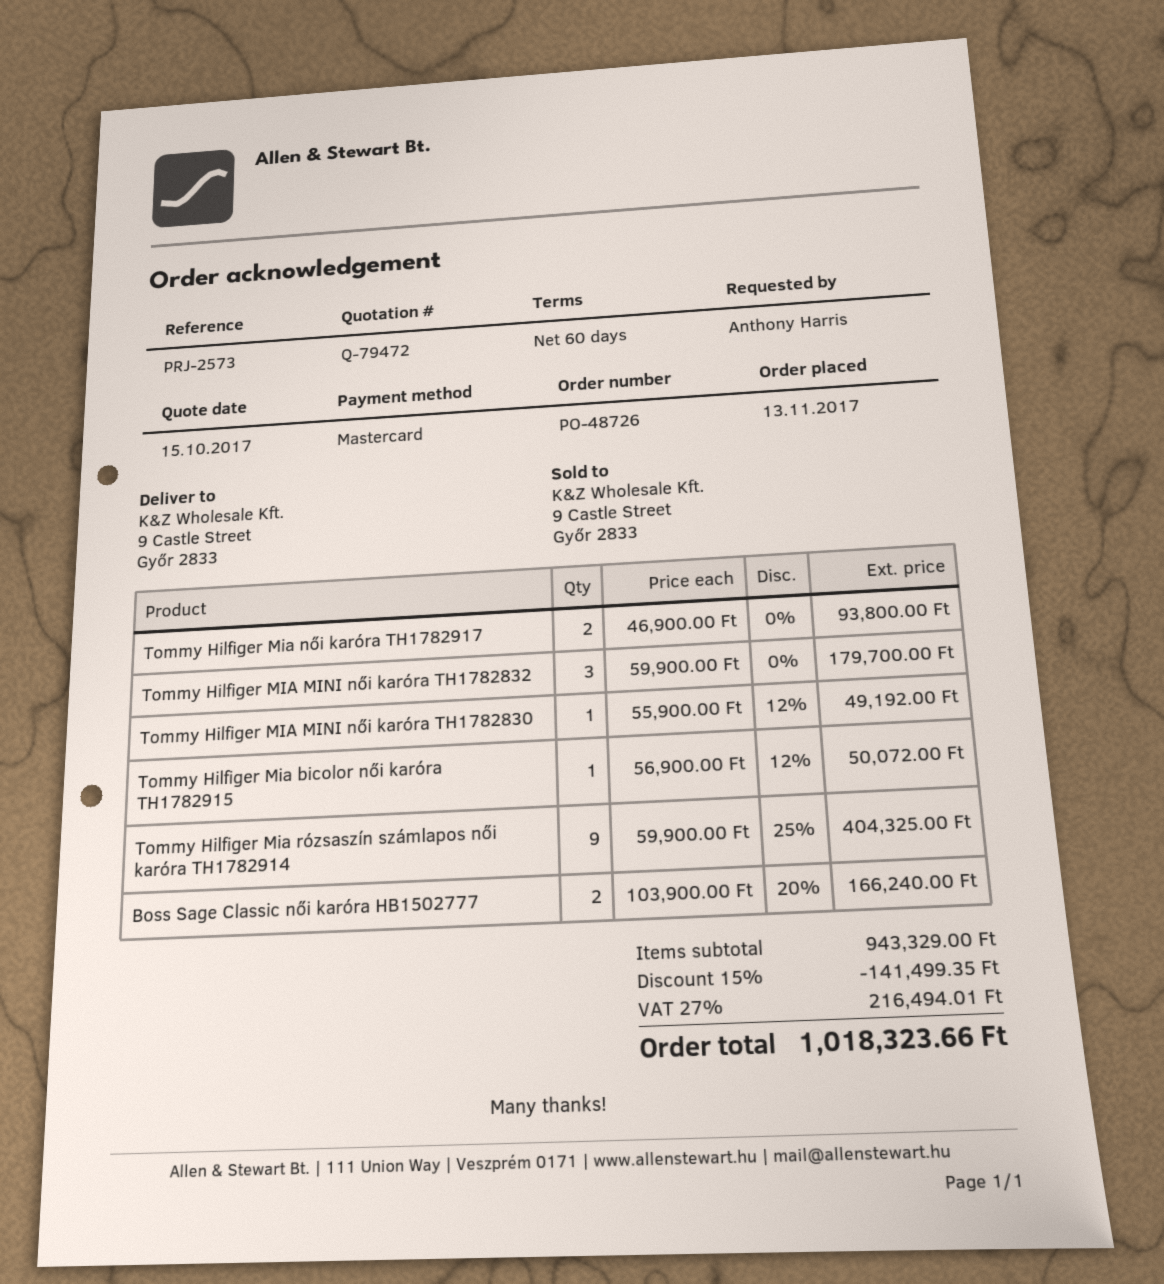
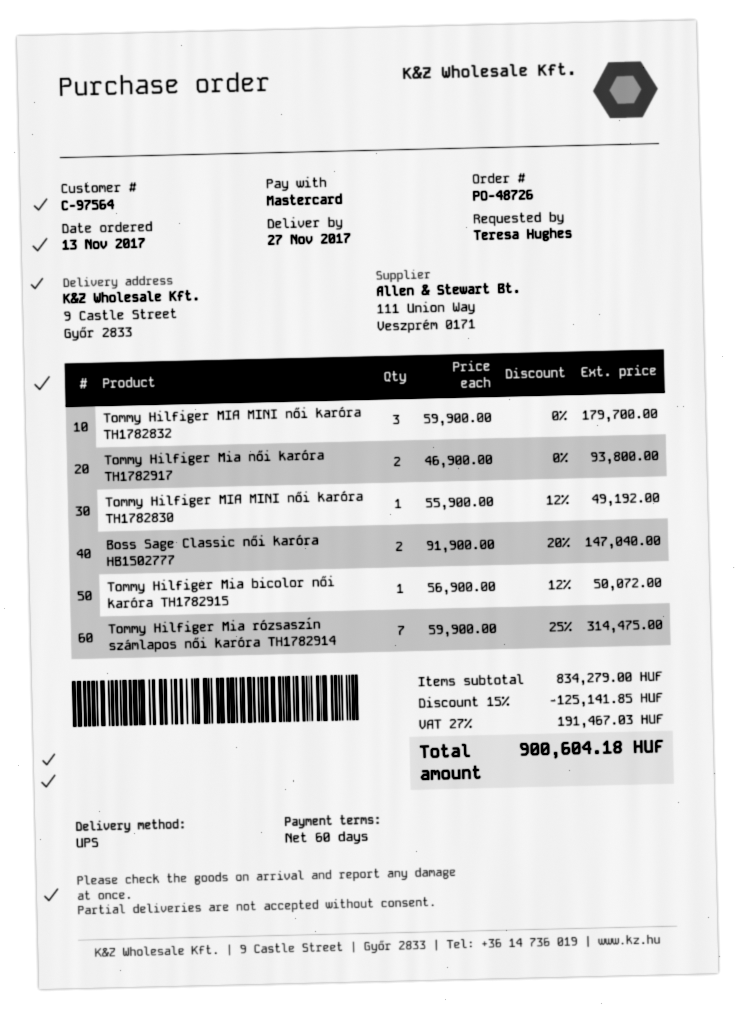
ordered by: Anthony Harris -> Teresa Hughes
Tommy Hilfiger Mia rózsaszín számlapos női karóra TH1782914: 9 x 59900.00 - 25% = 404325.00 -> 7 x 59900.00 - 25% = 314475.00
Boss Sage Classic női karóra HB1502777: 2 x 103900.00 - 20% = 166240.00 -> 2 x 91900.00 - 20% = 147040.00
subtotal: 943329.00 -> 834279.00
discount: 15% = 141499.35 -> 15% = 125141.85
tax: 27% = 216494.01 -> 27% = 191467.03
total: 1018323.66 -> 900604.18

